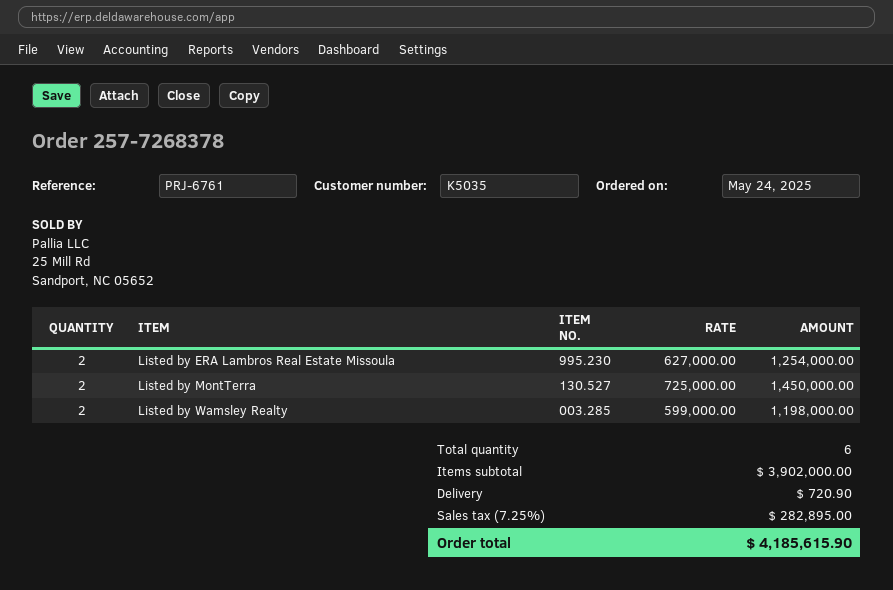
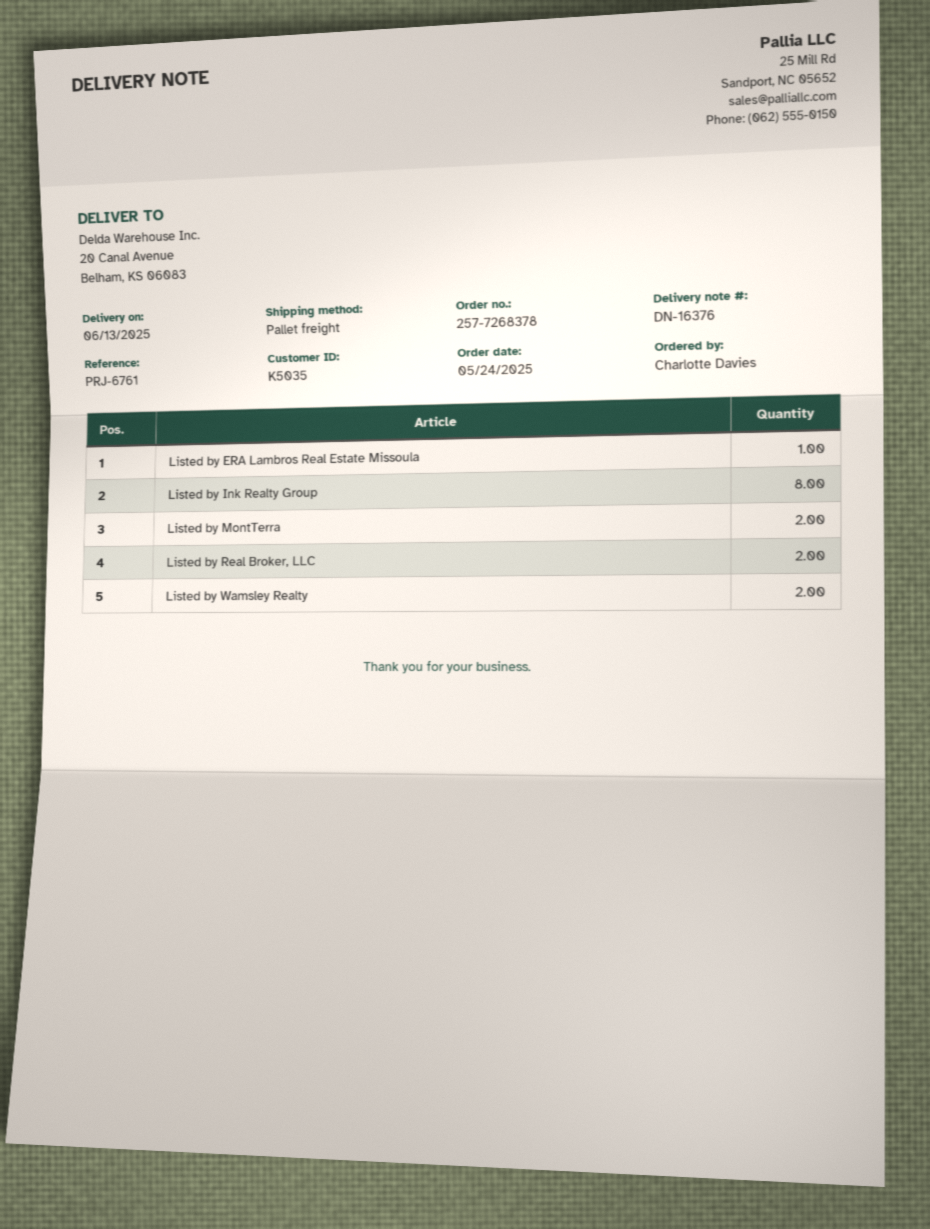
Listed by ERA Lambros Real Estate Missoula: 2 -> 1
Listed by Ink Realty Group: none -> 8
Listed by Real Broker, LLC: none -> 2

